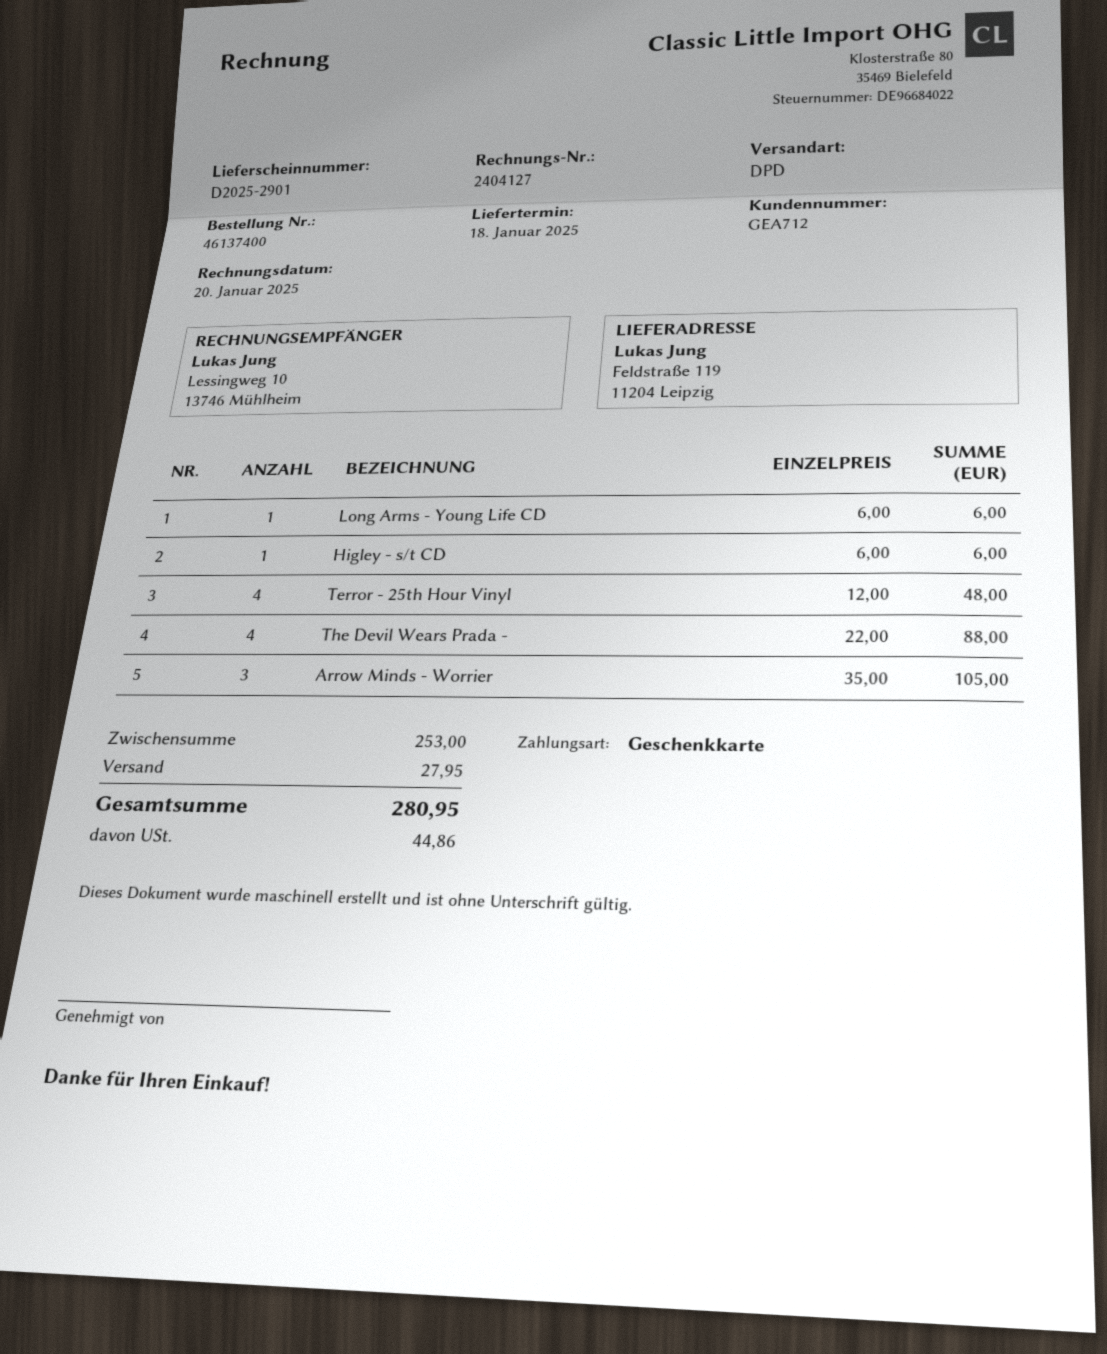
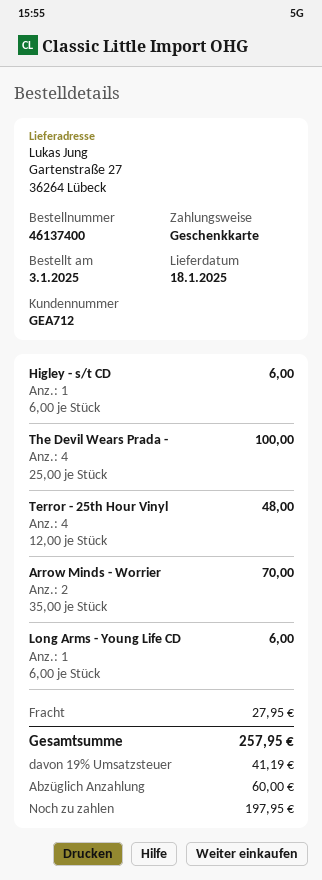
ship to: Feldstraße 119, 11204 Leipzig -> Gartenstraße 27, 36264 Lübeck
The Devil Wears Prada -: 4 x 22.00 = 88.00 -> 4 x 25.00 = 100.00
Arrow Minds - Worrier: 3 x 35.00 = 105.00 -> 2 x 35.00 = 70.00
tax: 44.86 -> 41.19
total: 280.95 -> 257.95

